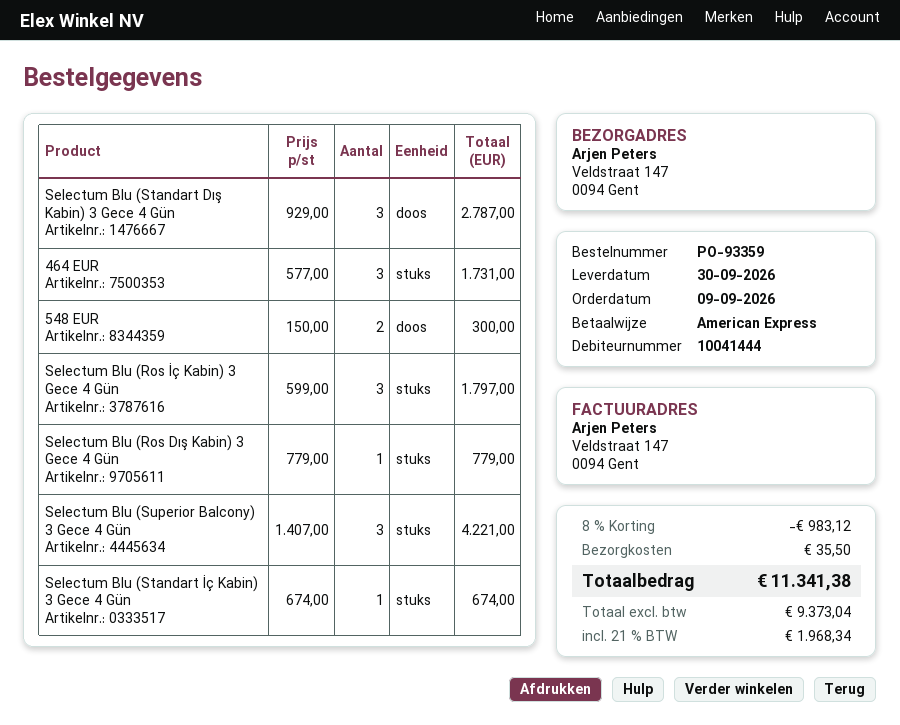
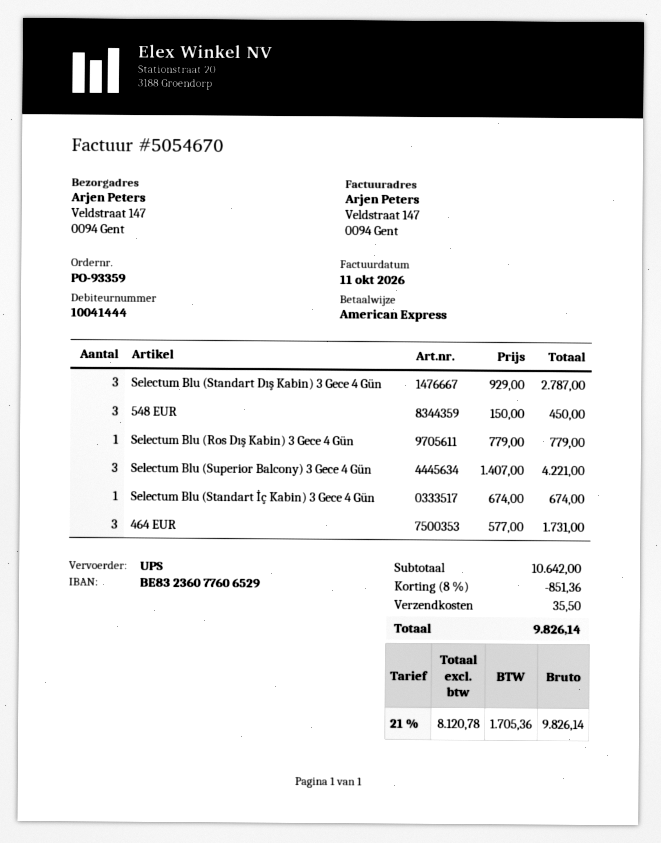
548 EUR: 2 x 150.00 = 300.00 -> 3 x 150.00 = 450.00
Selectum Blu (Ros İç Kabin) 3 Gece 4 Gün: 3 x 599.00 = 1797.00 -> none
discount: 8% = 983.12 -> 8% = 851.36
net: 9373.04 -> 8120.78
tax: 21% = 1968.34 -> 21% = 1705.36
total: 11341.38 -> 9826.14

